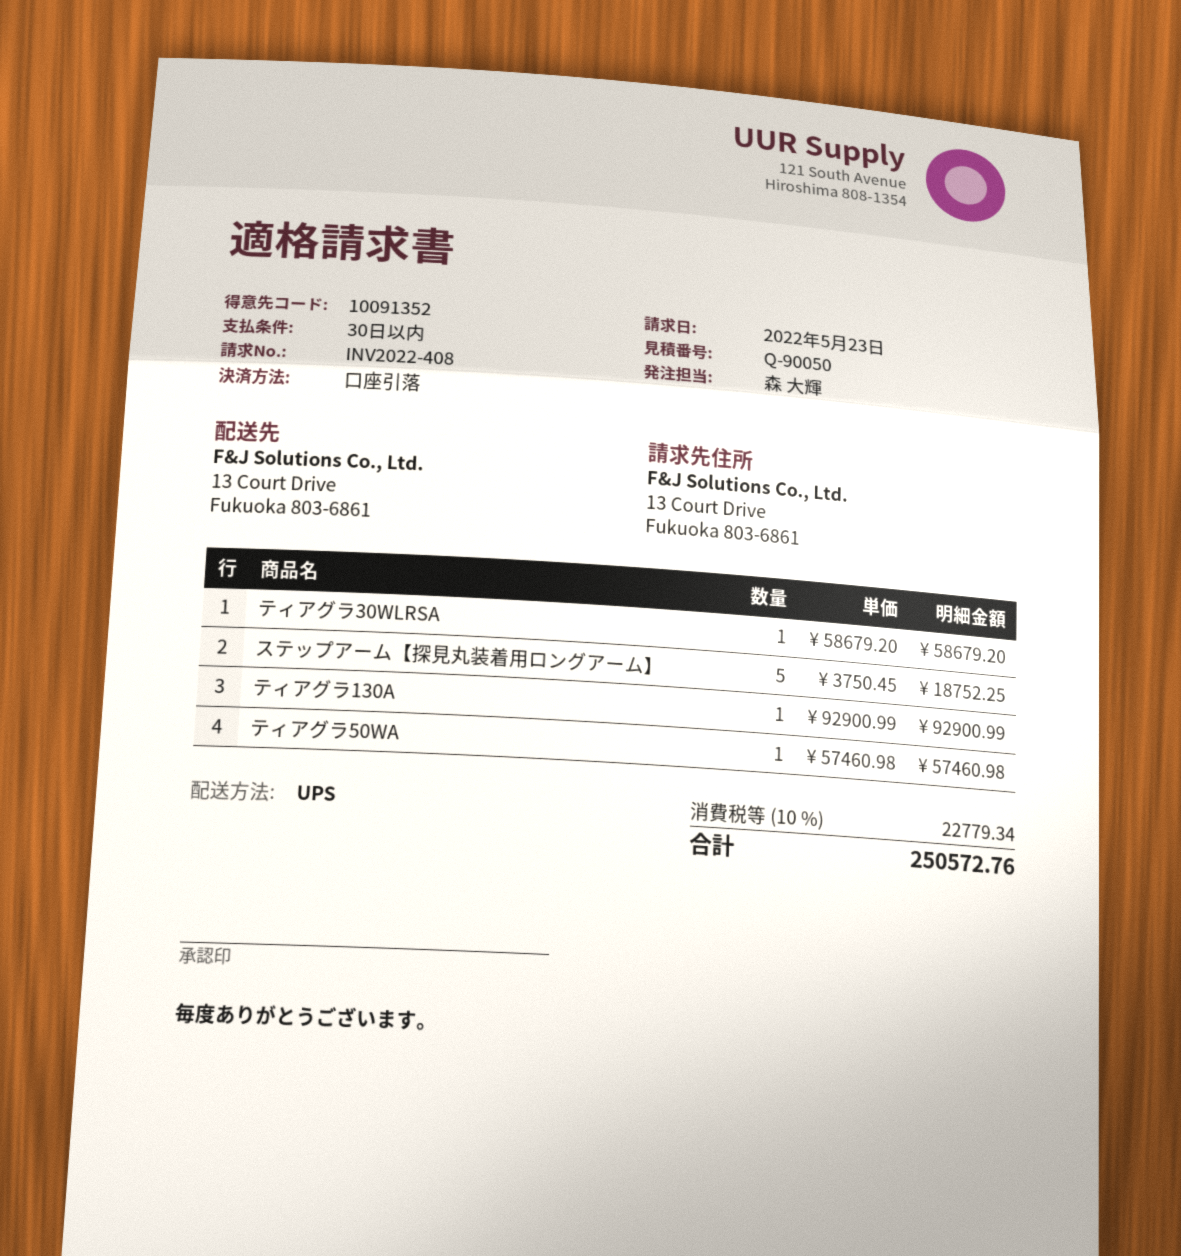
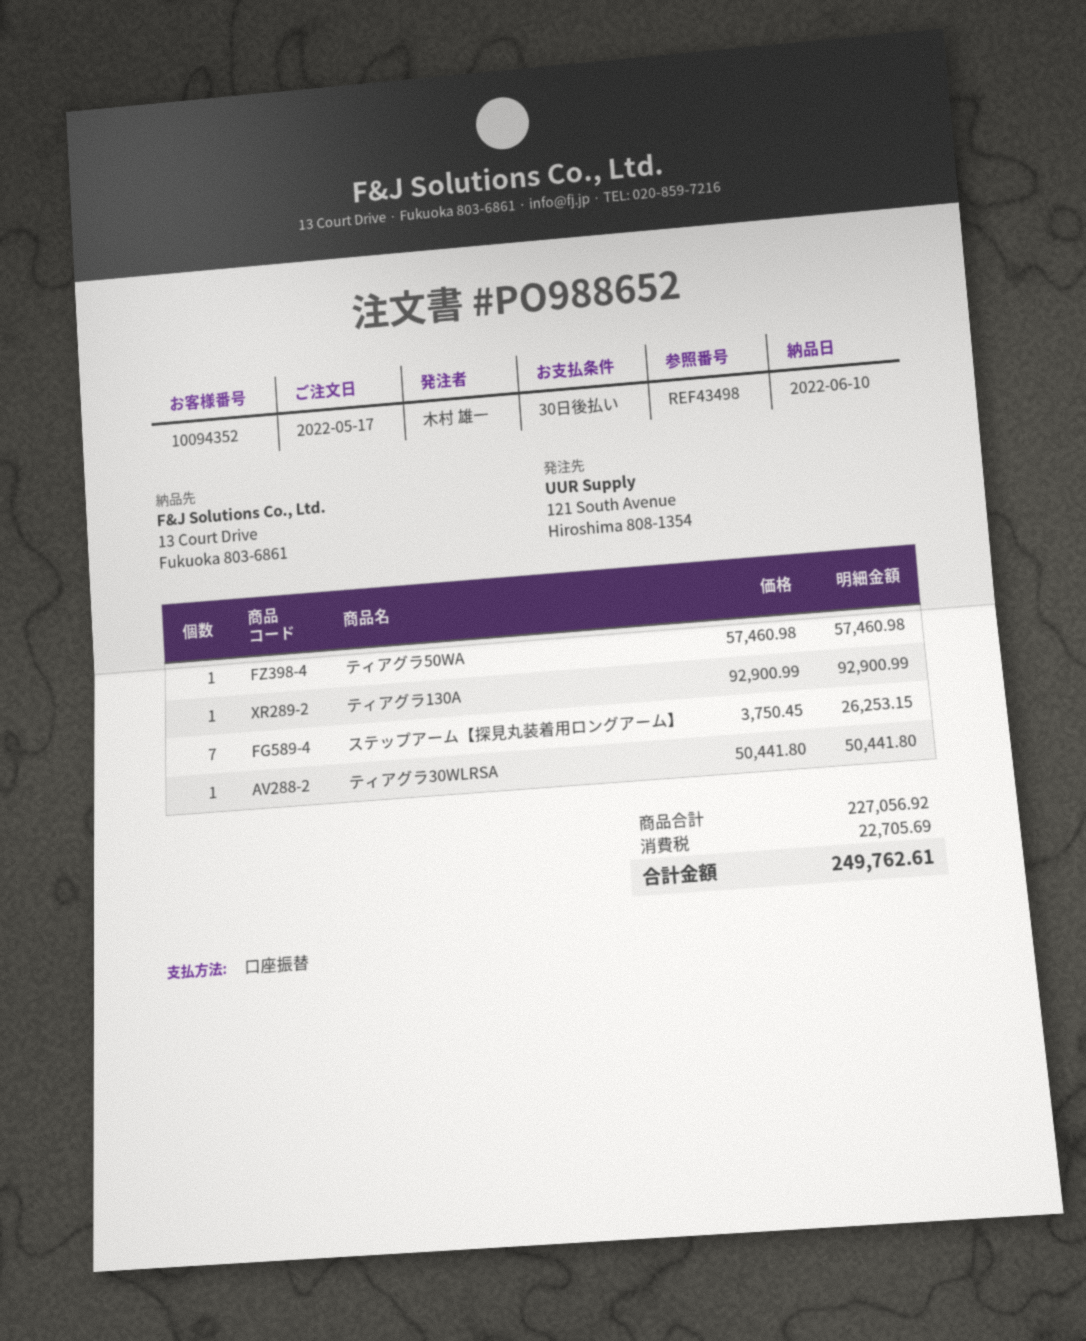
customer number: 10091352 -> 10094352
ordered by: 森 大輝 -> 木村 雄一
ティアグラ30WLRSA: 1 x 58679.20 = 58679.20 -> 1 x 50441.80 = 50441.80
ステップアーム【探見丸装着用ロングアーム】: 5 x 3750.45 = 18752.25 -> 7 x 3750.45 = 26253.15
tax: 22779.34 -> 22705.69
total: 250572.76 -> 249762.61

